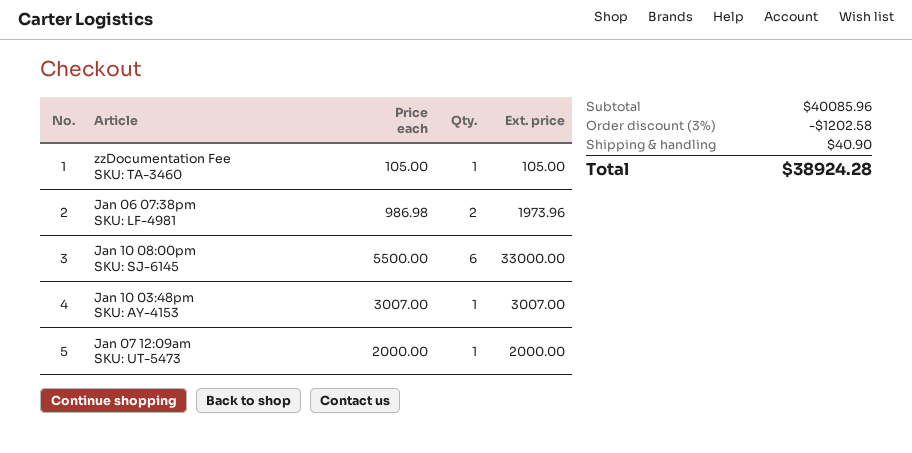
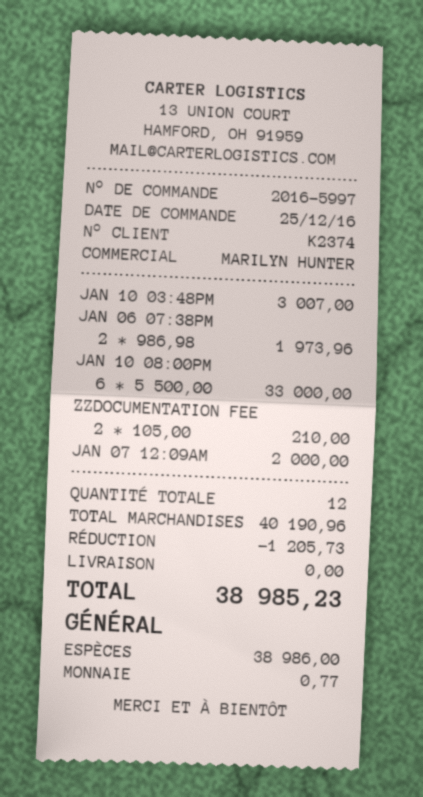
zzDocumentation Fee: 1 x 105.00 = 105.00 -> 2 x 105.00 = 210.00
subtotal: 40085.96 -> 40190.96
discount: 1202.58 -> 1205.73
shipping: 40.90 -> 0.00
total: 38924.28 -> 38985.23

